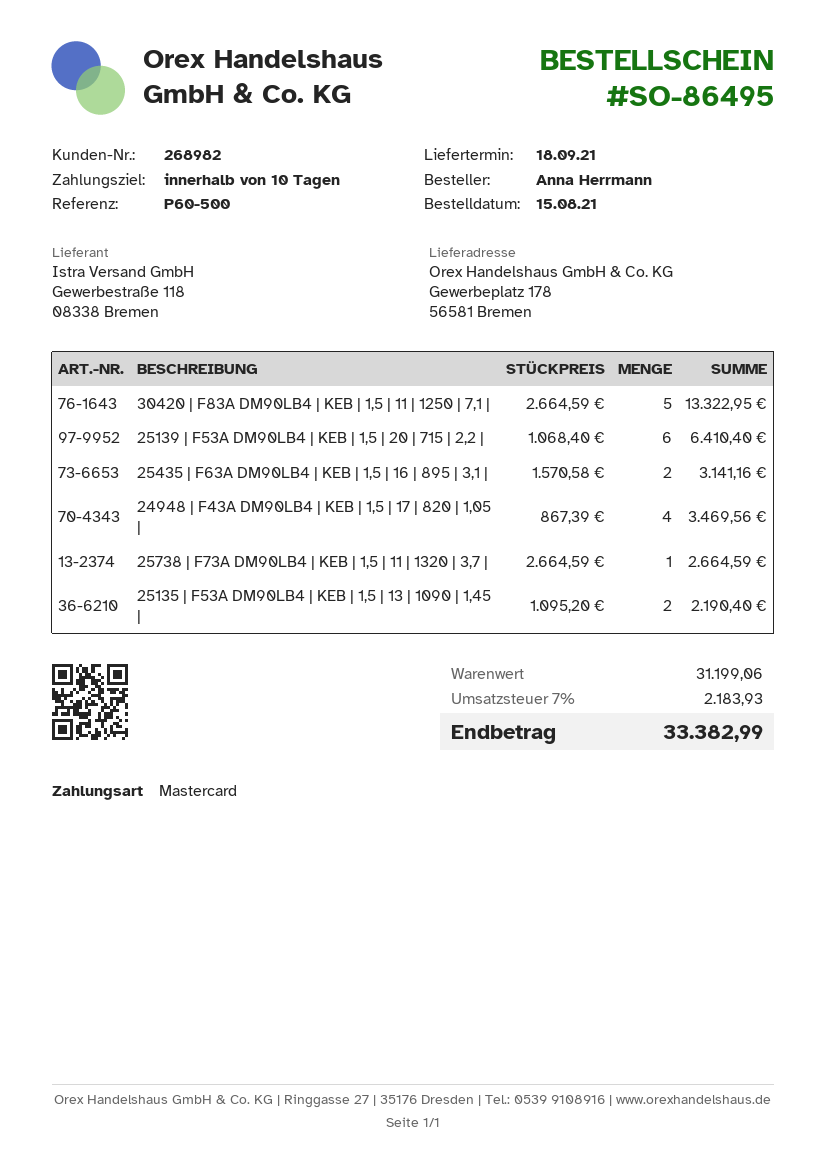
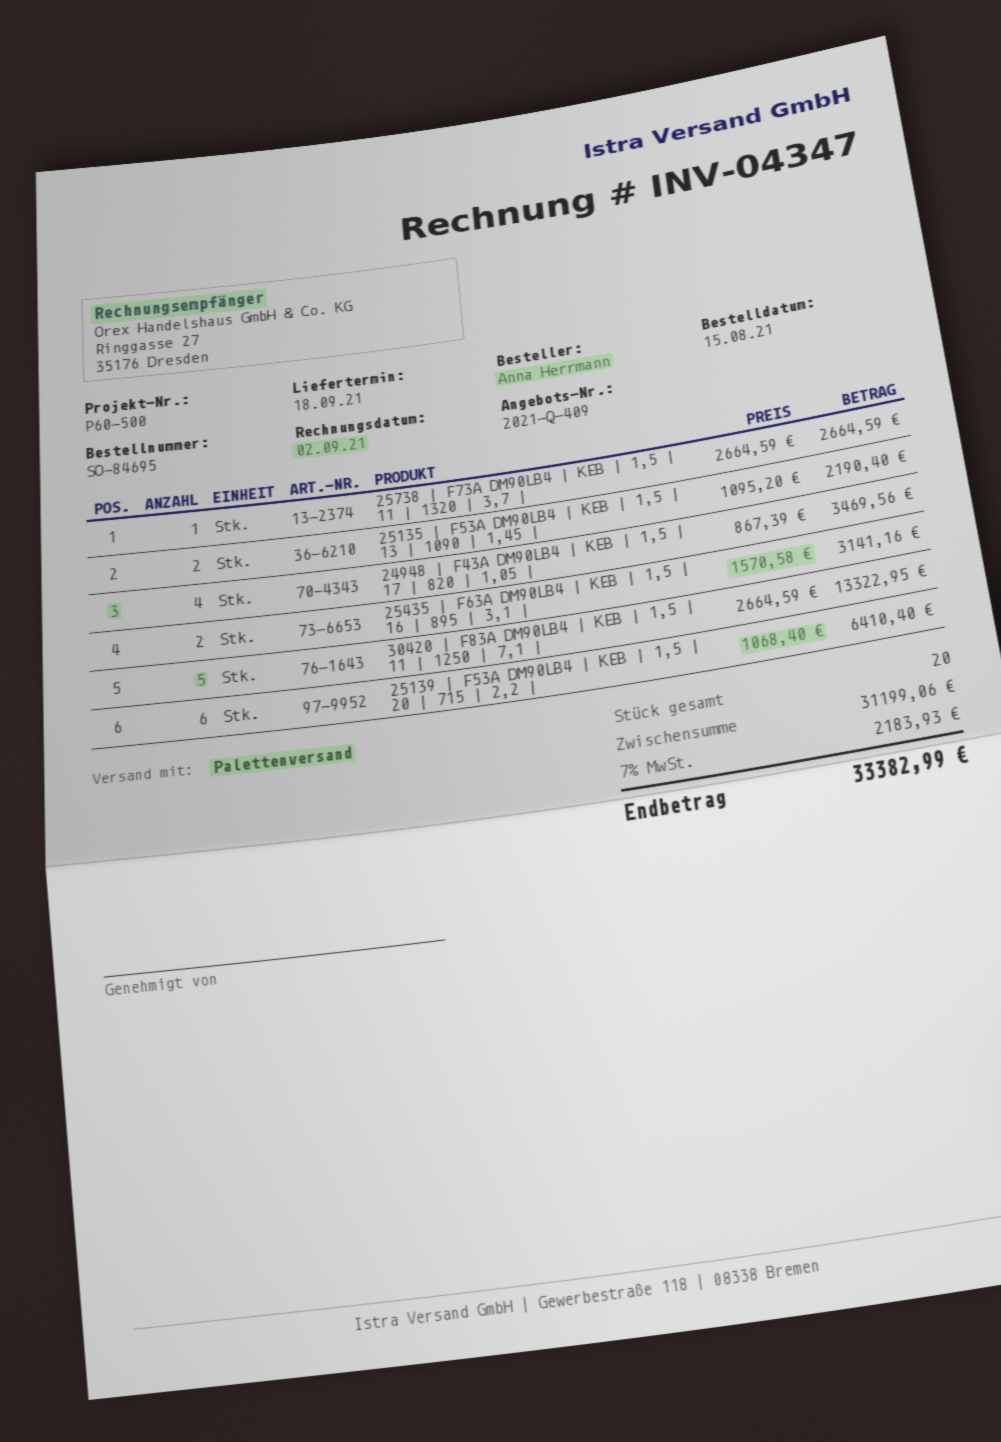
order number: SO-86495 -> SO-84695

